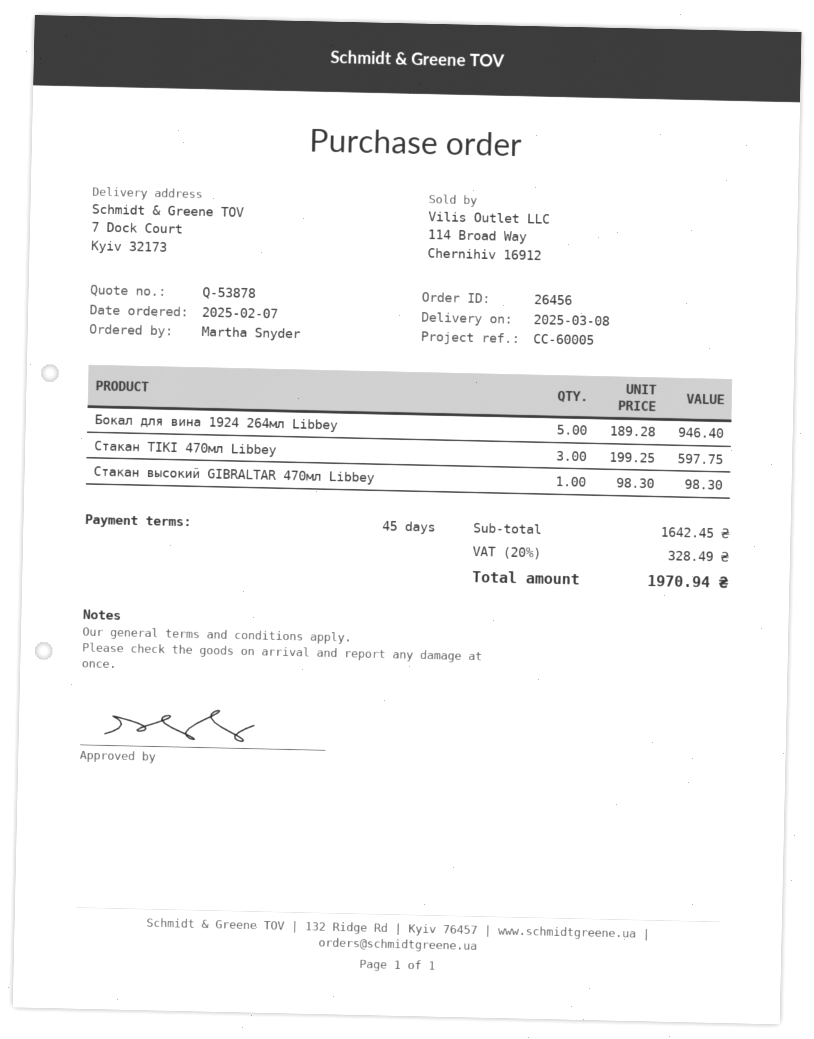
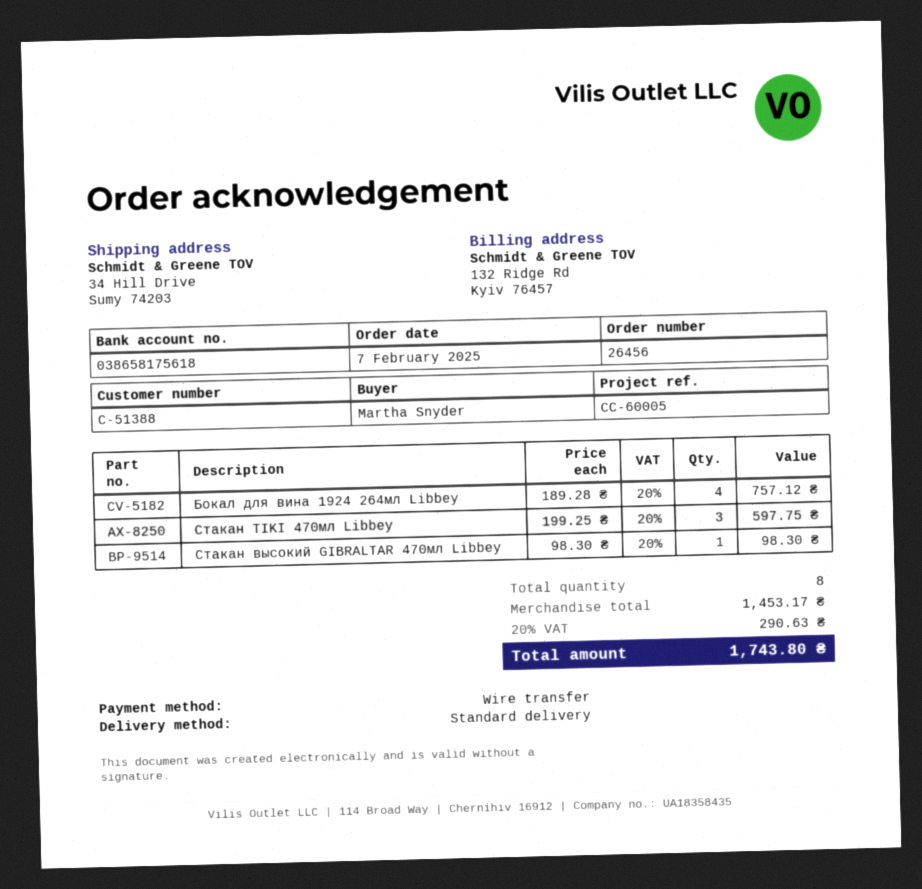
ship to: 7 Dock Court, Kyiv 32173 -> 34 Hill Drive, Sumy 74203
Бокал для вина 1924 264мл Libbey: 5 x 189.28 = 946.40 -> 4 x 189.28 = 757.12
subtotal: 1642.45 -> 1453.17
tax: 20% = 328.49 -> 20% = 290.63
total: 1970.94 -> 1743.80

